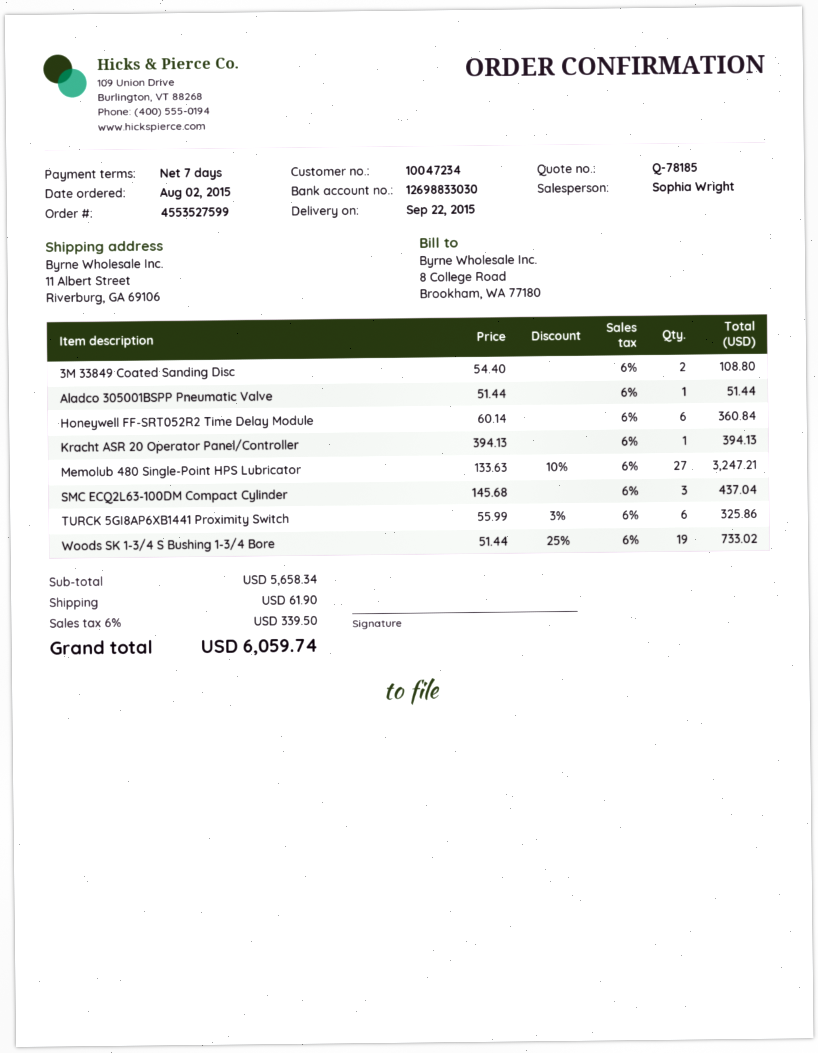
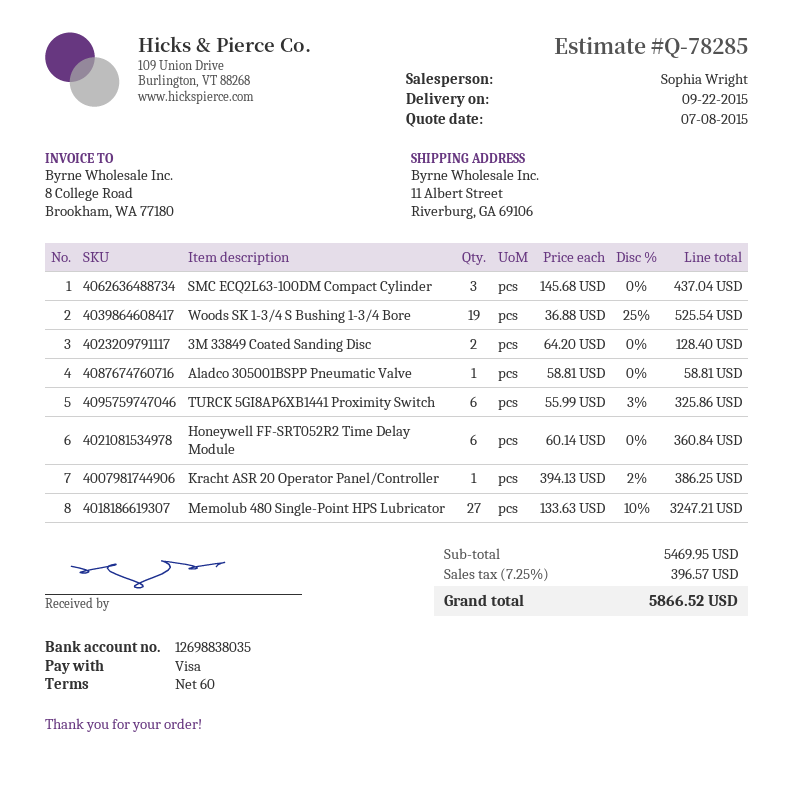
quote number: Q-78185 -> Q-78285
payment terms: 7 days -> 60 days
bank account: 12698833030 -> 12698838035
3M 33849 Coated Sanding Disc: 2 x 54.40 = 108.80 -> 2 x 64.20 = 128.40
Aladco 305001BSPP Pneumatic Valve: 1 x 51.44 = 51.44 -> 1 x 58.81 = 58.81
Kracht ASR 20 Operator Panel/Controller: 1 x 394.13 = 394.13 -> 1 x 394.13 - 2% = 386.25
Woods SK 1-3/4 S Bushing 1-3/4 Bore: 19 x 51.44 - 25% = 733.02 -> 19 x 36.88 - 25% = 525.54
subtotal: 5658.34 -> 5469.95
shipping: 61.90 -> none
tax: 6% = 339.50 -> 7.25% = 396.57
total: 6059.74 -> 5866.52

